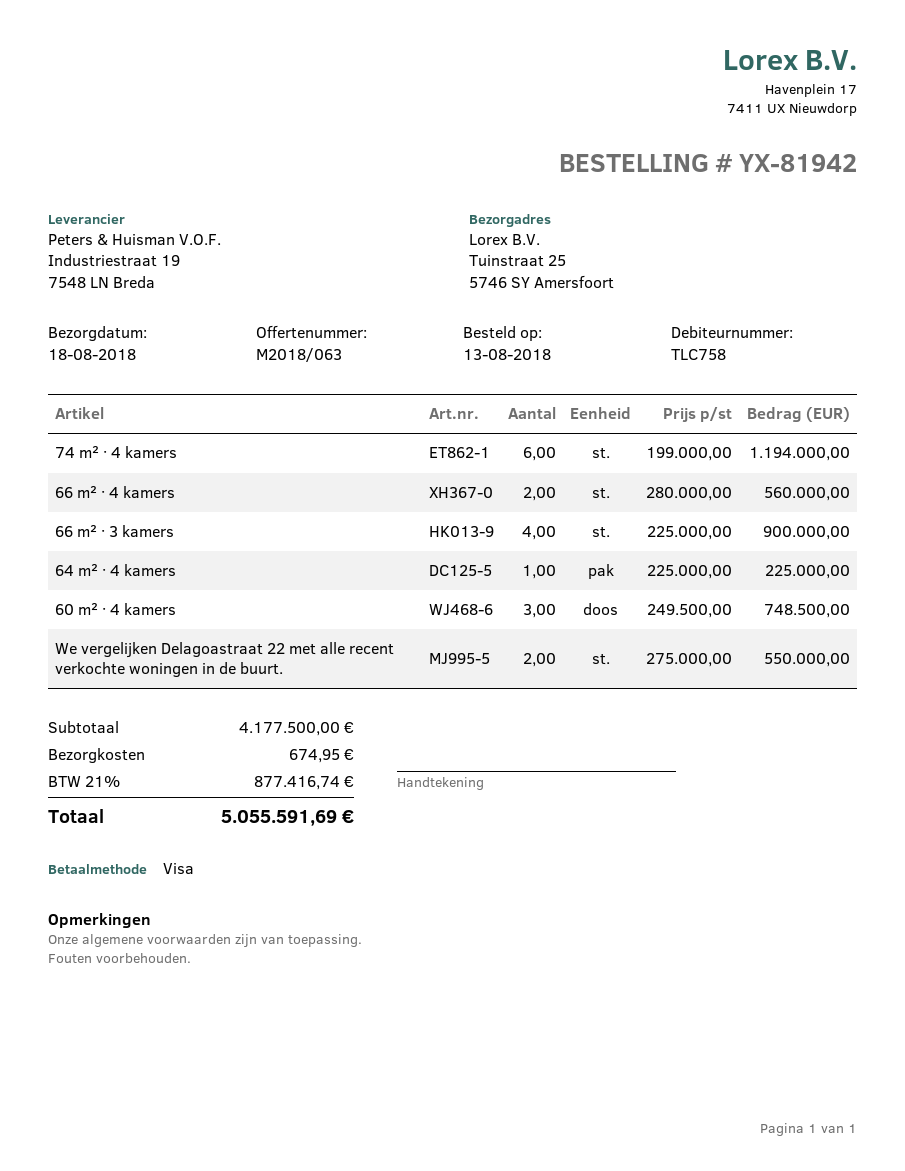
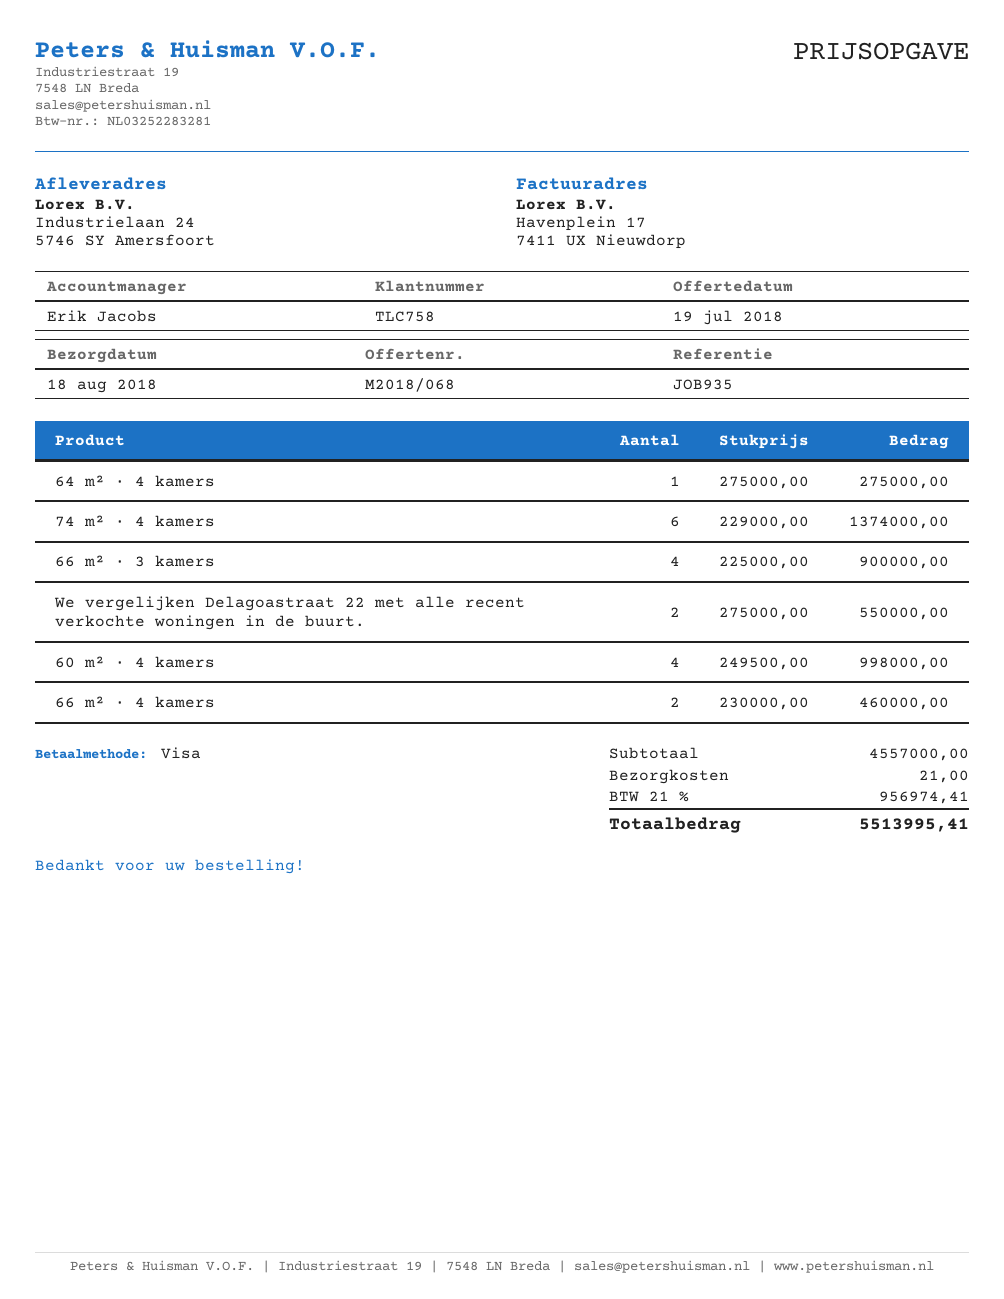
quote number: M2018/063 -> M2018/068
ship to: Tuinstraat 25, 5746 SY Amersfoort -> Industrielaan 24, 5746 SY Amersfoort
74 m² · 4 kamers: 6 x 199000.00 = 1194000.00 -> 6 x 229000.00 = 1374000.00
66 m² · 4 kamers: 2 x 280000.00 = 560000.00 -> 2 x 230000.00 = 460000.00
64 m² · 4 kamers: 1 x 225000.00 = 225000.00 -> 1 x 275000.00 = 275000.00
60 m² · 4 kamers: 3 x 249500.00 = 748500.00 -> 4 x 249500.00 = 998000.00
subtotal: 4177500.00 -> 4557000.00
shipping: 674.95 -> 21.00
tax: 21% = 877416.74 -> 21% = 956974.41
total: 5055591.69 -> 5513995.41

